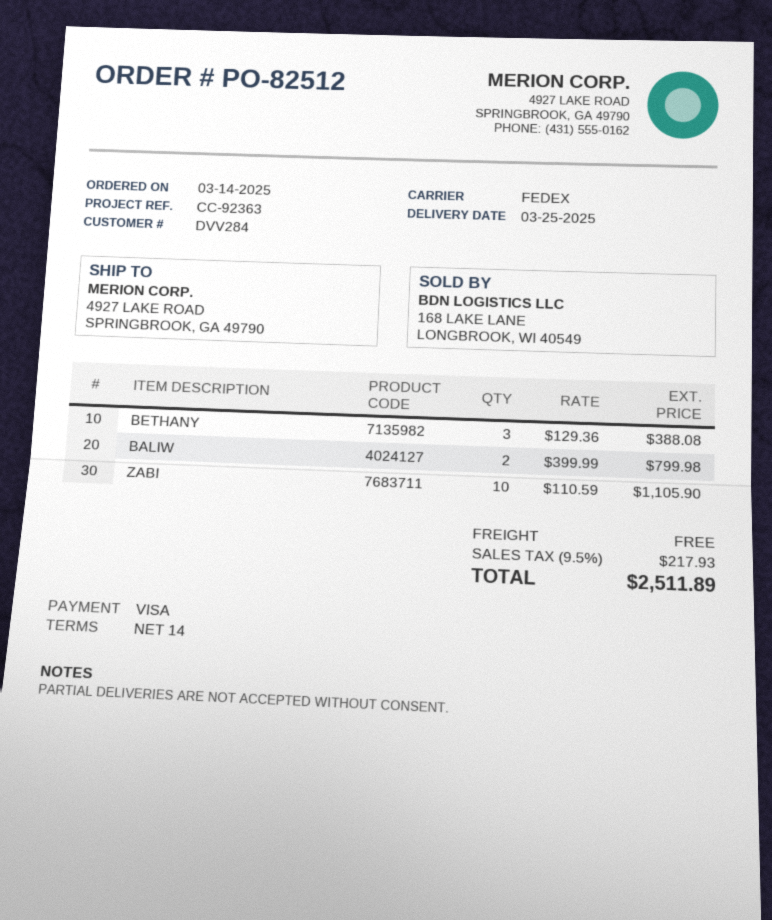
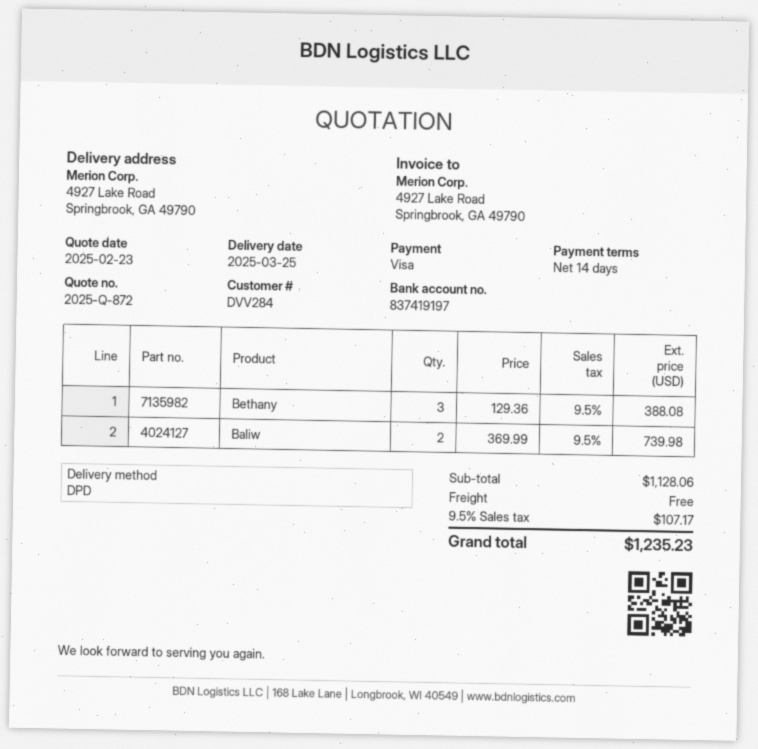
shipping method: FedEx -> DPD
BALIW: 2 x 399.99 = 799.98 -> 2 x 369.99 = 739.98
ZABI: 10 x 110.59 = 1105.90 -> none
tax: 9.5% = 217.93 -> 9.5% = 107.17
total: 2511.89 -> 1235.23

